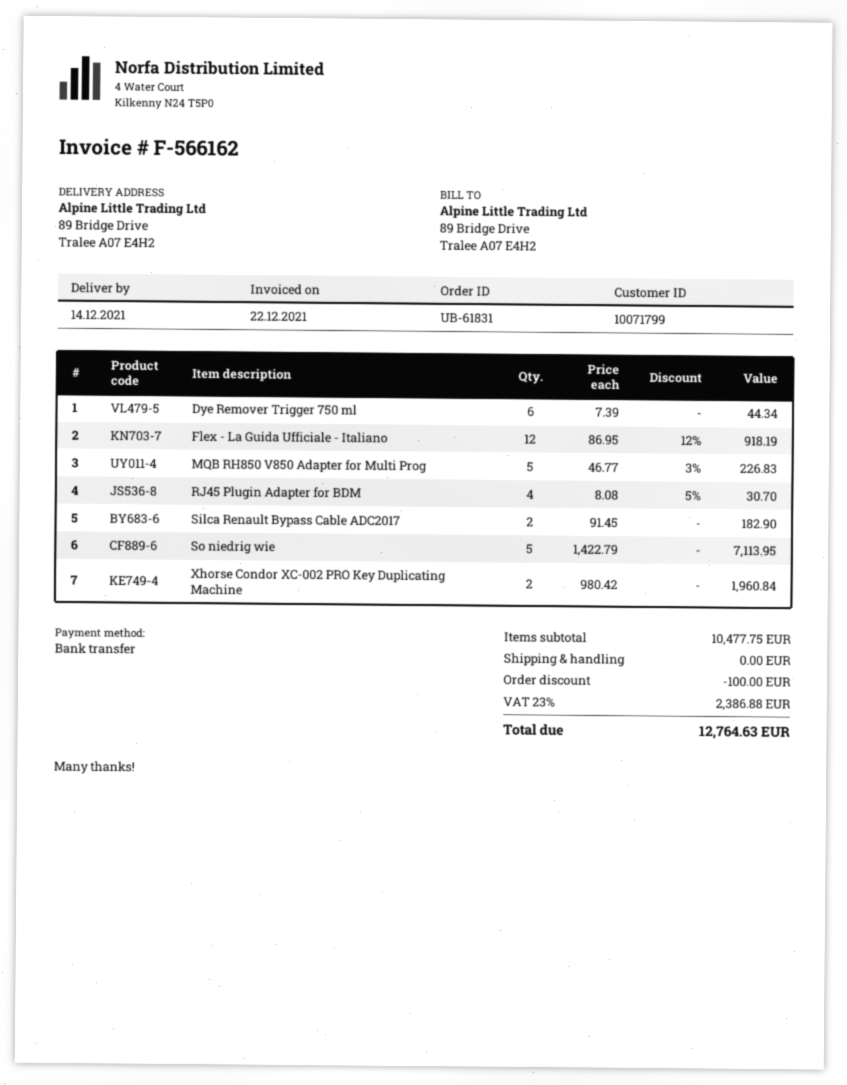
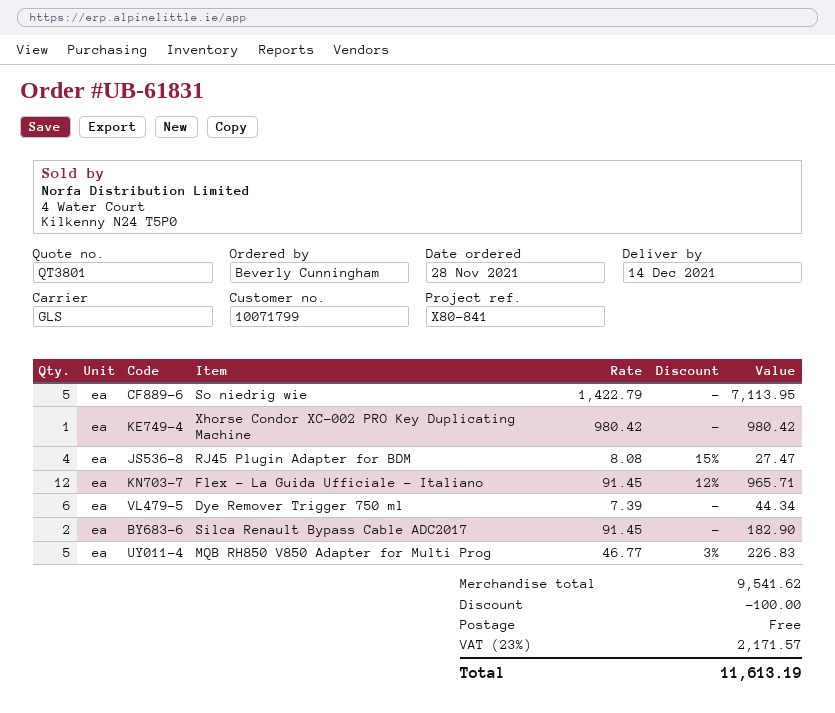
Flex - La Guida Ufficiale - Italiano: 12 x 86.95 - 12% = 918.19 -> 12 x 91.45 - 12% = 965.71
RJ45 Plugin Adapter for BDM: 4 x 8.08 - 5% = 30.70 -> 4 x 8.08 - 15% = 27.47
Xhorse Condor XC-002 PRO Key Duplicating Machine: 2 x 980.42 = 1960.84 -> 1 x 980.42 = 980.42
subtotal: 10477.75 -> 9541.62
tax: 23% = 2386.88 -> 23% = 2171.57
total: 12764.63 -> 11613.19

